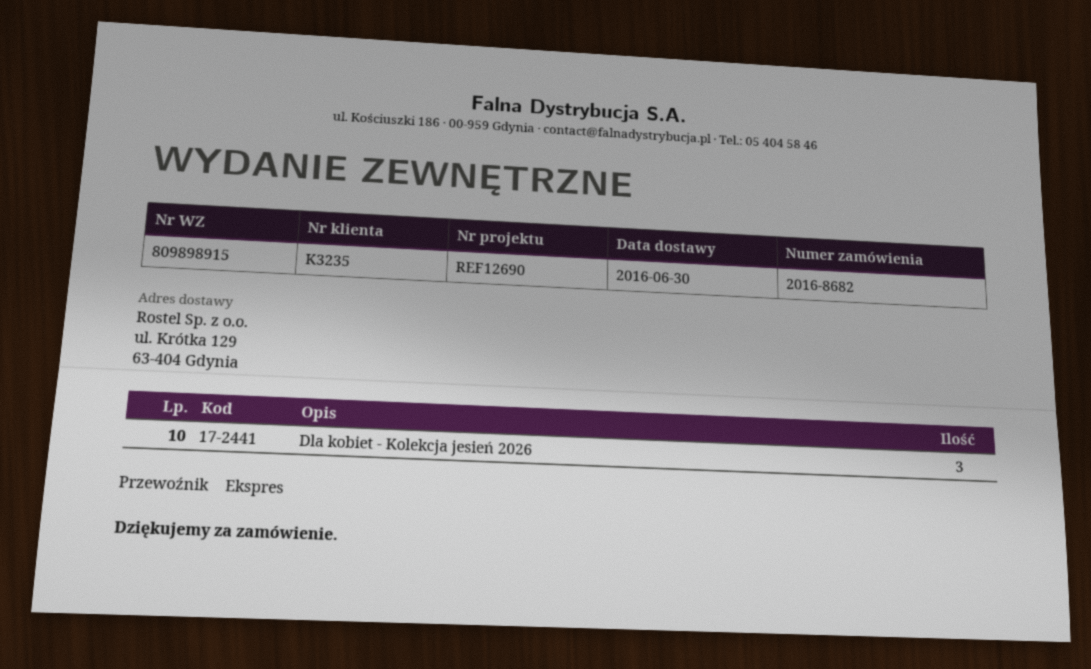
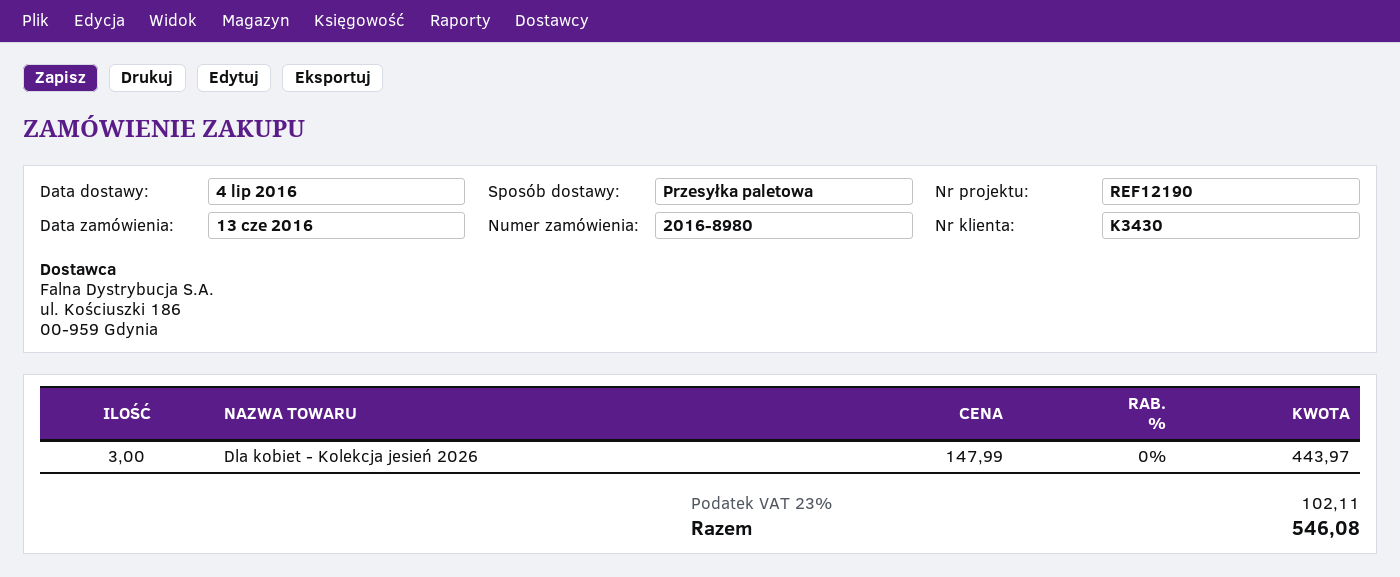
order number: 2016-8682 -> 2016-8980
delivery date: 2016-06-30 -> 2016-07-04
customer number: K3235 -> K3430
reference: REF12690 -> REF12190
shipping method: express -> pallet freight

